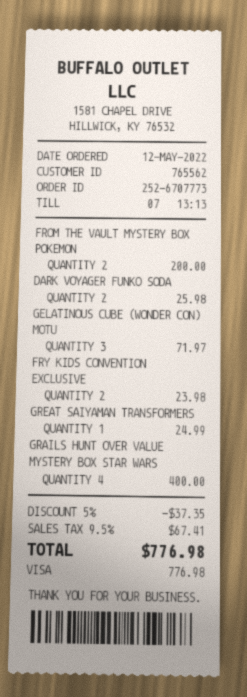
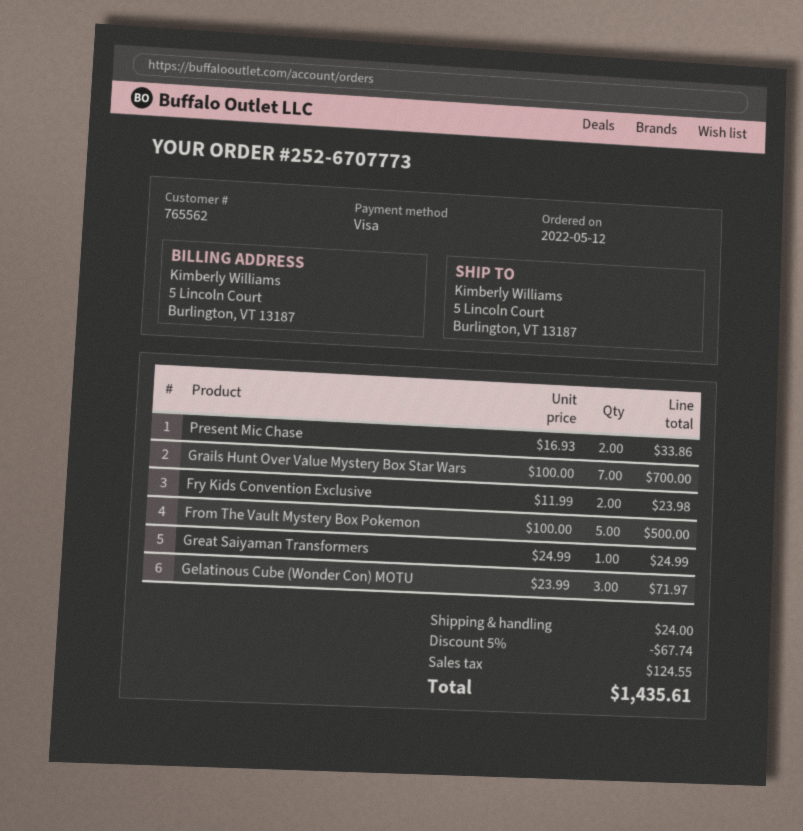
FROM THE VAULT MYSTERY BOX POKEMON: 2 for 200.00 -> 5 for 500.00
DARK VOYAGER FUNKO SODA: 2 for 25.98 -> none
GRAILS HUNT OVER VALUE MYSTERY BOX STAR WARS: 4 for 400.00 -> 7 for 700.00
Present Mic Chase: none -> 2 for 33.86
discount: 5% = 37.35 -> 5% = 67.74
shipping: none -> 24.00
tax: 67.41 -> 124.55
total: 776.98 -> 1435.61

